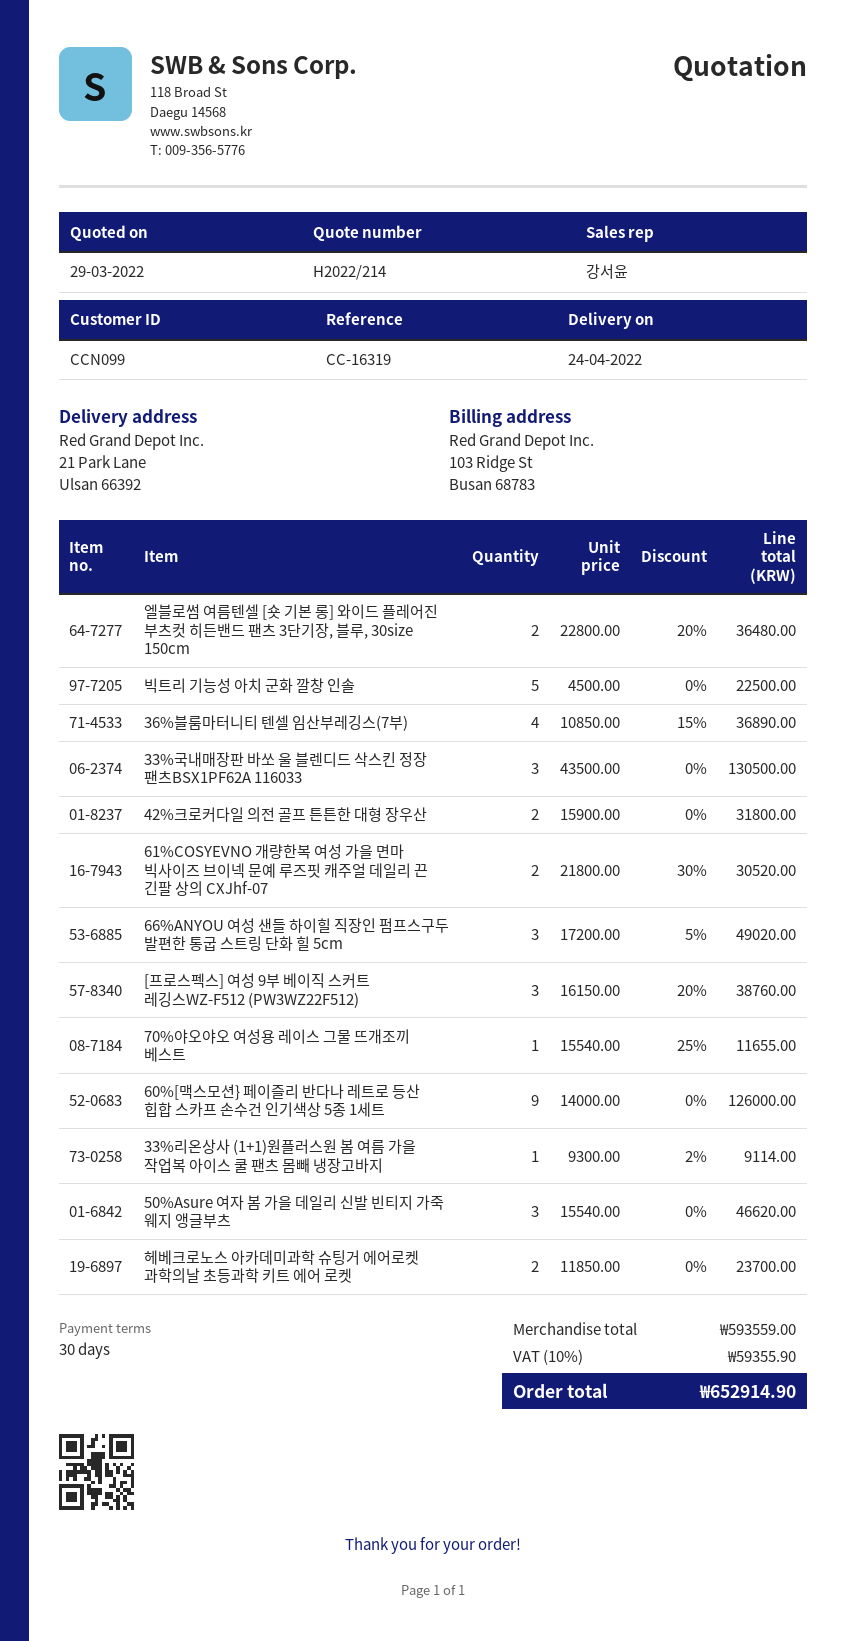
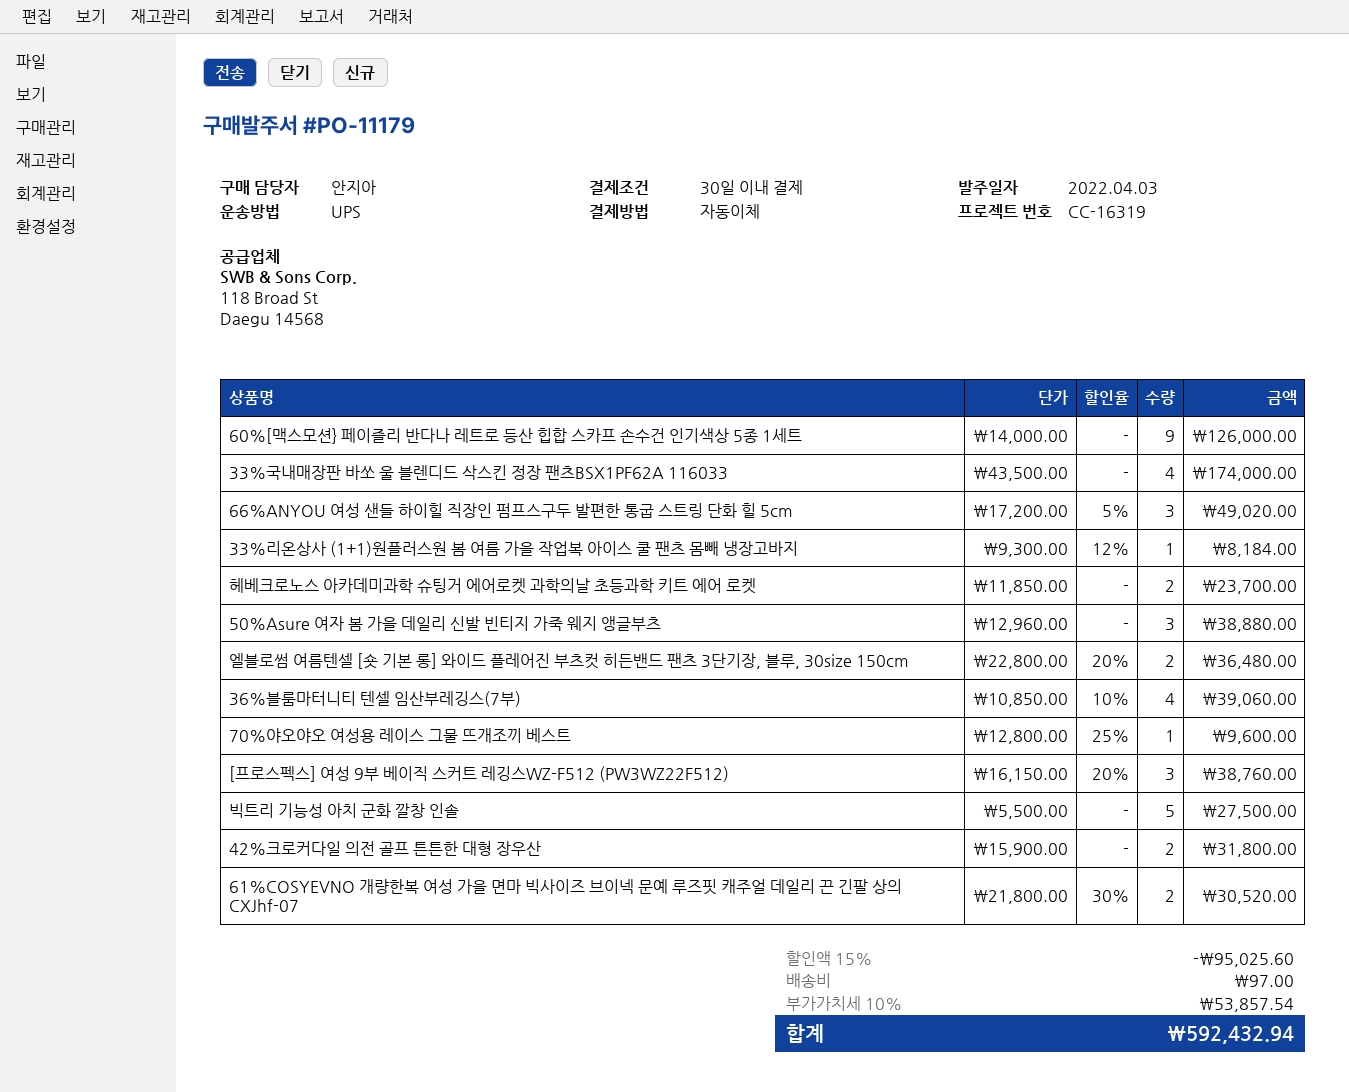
빅트리 기능성 아치 군화 깔창 인솔: 5 x 4500.00 = 22500.00 -> 5 x 5500.00 = 27500.00
36%블룸마터니티 텐셀 임산부레깅스(7부): 4 x 10850.00 - 15% = 36890.00 -> 4 x 10850.00 - 10% = 39060.00
33%국내매장판 바쏘 울 블렌디드 삭스킨 정장 팬츠BSX1PF62A 116033: 3 x 43500.00 = 130500.00 -> 4 x 43500.00 = 174000.00
70%야오야오 여성용 레이스 그물 뜨개조끼 베스트: 1 x 15540.00 - 25% = 11655.00 -> 1 x 12800.00 - 25% = 9600.00
33%리온상사 (1+1)원플러스원 봄 여름 가을 작업복 아이스 쿨 팬츠 몸빼 냉장고바지: 1 x 9300.00 - 2% = 9114.00 -> 1 x 9300.00 - 12% = 8184.00
50%Asure 여자 봄 가을 데일리 신발 빈티지 가죽 웨지 앵글부츠: 3 x 15540.00 = 46620.00 -> 3 x 12960.00 = 38880.00
discount: none -> 15% = 95025.60
shipping: none -> 97.00
tax: 10% = 59355.90 -> 10% = 53857.54
total: 652914.90 -> 592432.94

